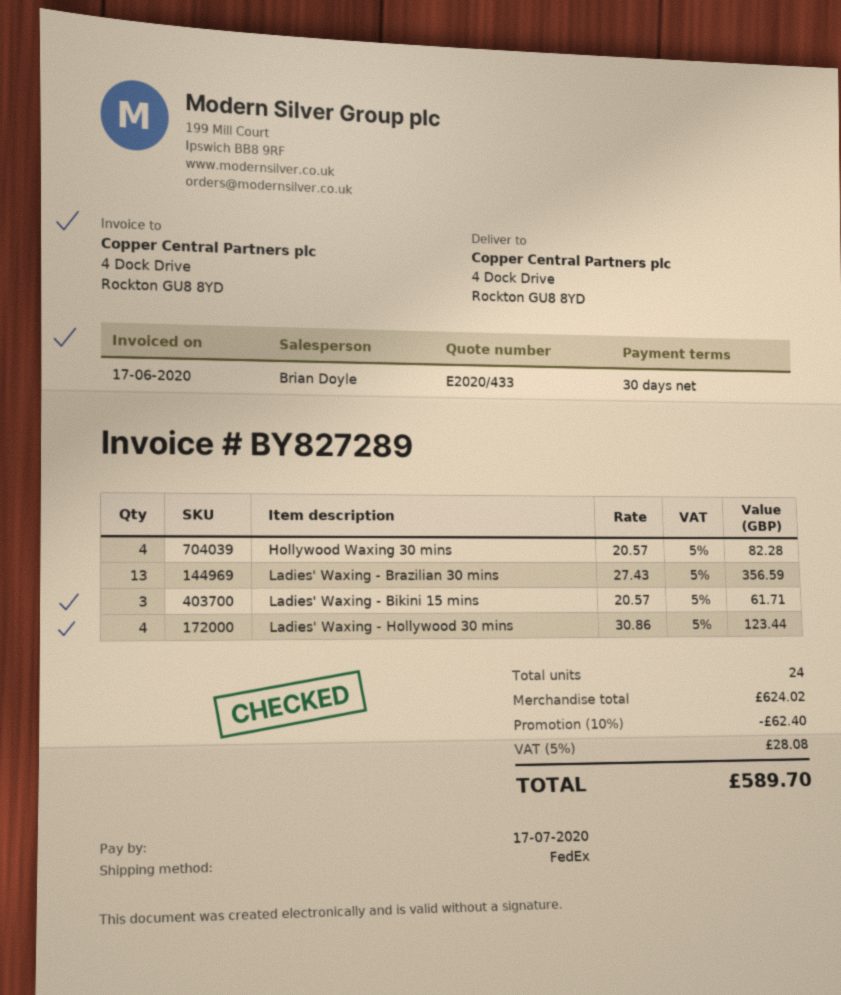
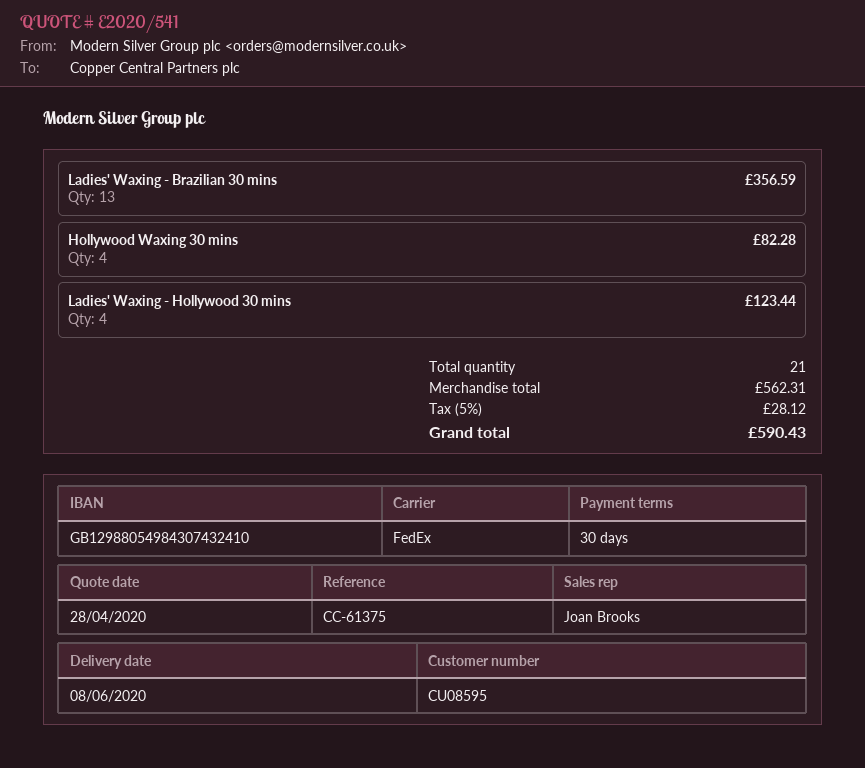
quote number: E2020/433 -> E2020/541
sales rep: Brian Doyle -> Joan Brooks
Ladies' Waxing - Bikini 15 mins: 3 for 61.71 -> none
total quantity: 24 -> 21
subtotal: 624.02 -> 562.31
discount: 10% = 62.40 -> none
tax: 5% = 28.08 -> 5% = 28.12
total: 589.70 -> 590.43

